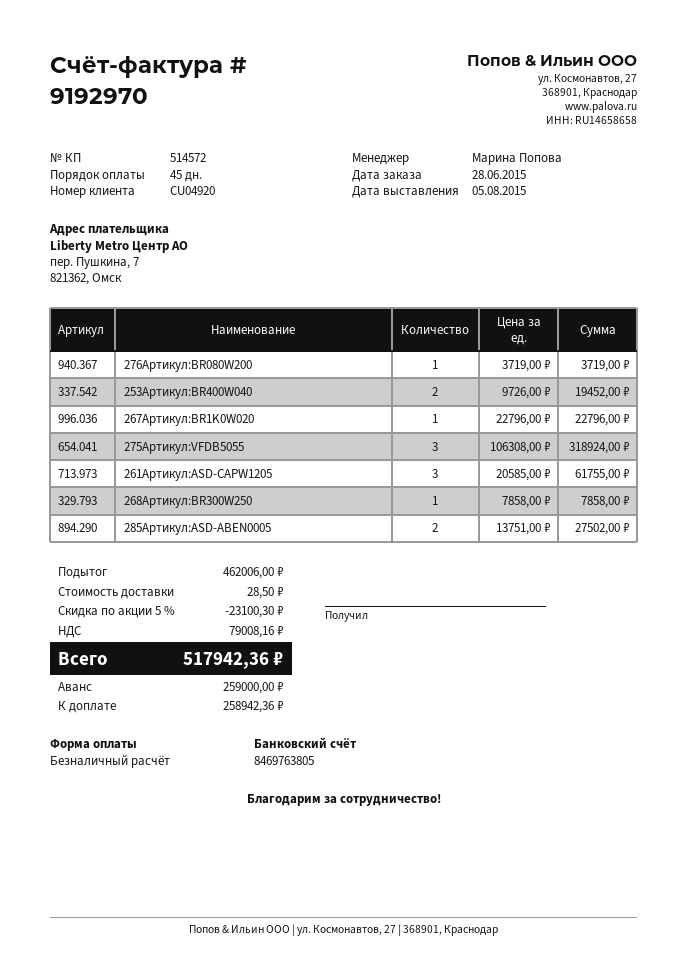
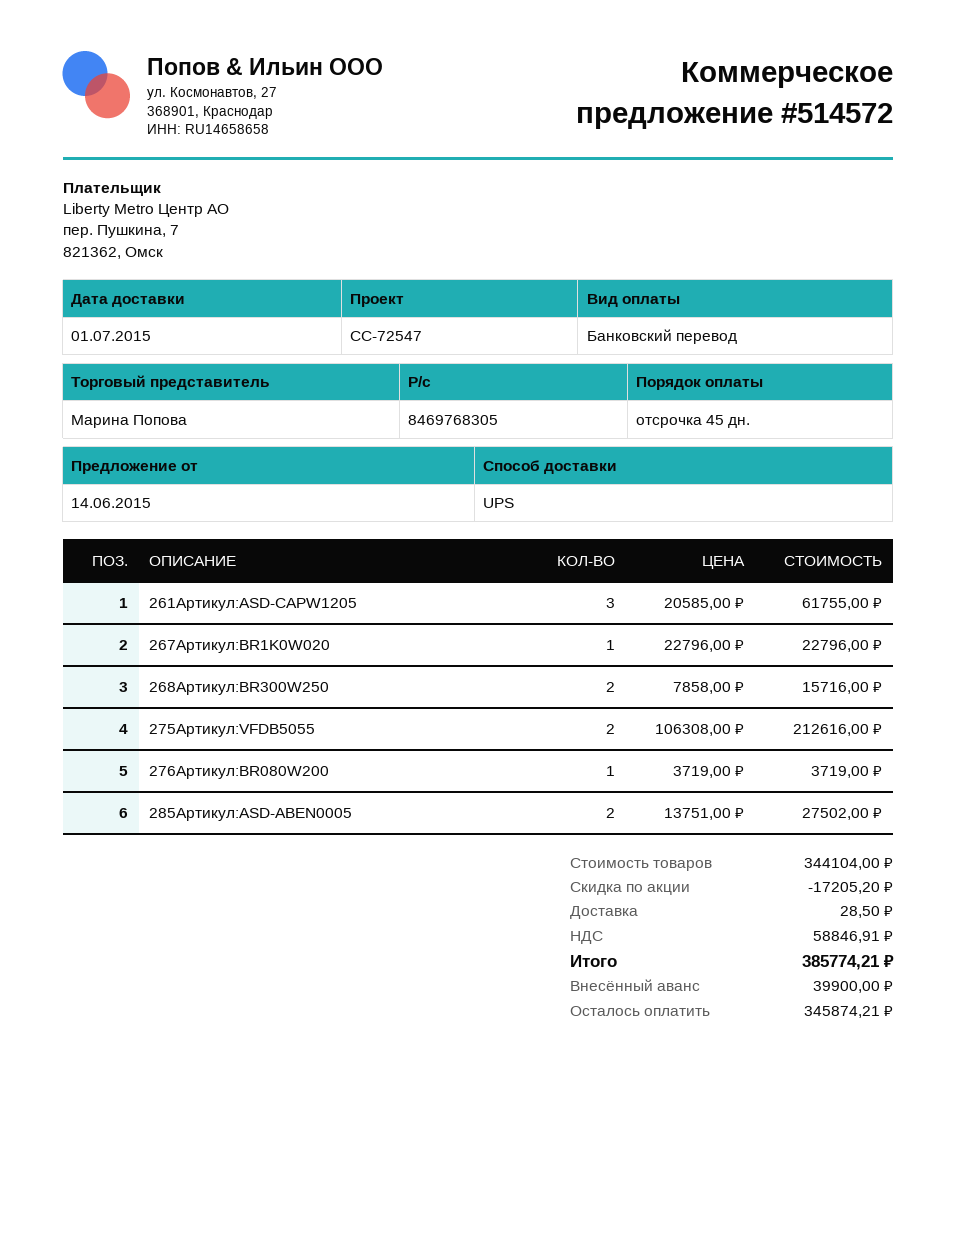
bank account: 8469763805 -> 8469768305
253Артикул:BR400W040: 2 x 9726.00 = 19452.00 -> none
275Артикул:VFDB5055: 3 x 106308.00 = 318924.00 -> 2 x 106308.00 = 212616.00
268Артикул:BR300W250: 1 x 7858.00 = 7858.00 -> 2 x 7858.00 = 15716.00
subtotal: 462006.00 -> 344104.00
discount: 23100.30 -> 17205.20
tax: 79008.16 -> 58846.91
total: 517942.36 -> 385774.21
deposit: 259000.00 -> 39900.00
balance: 258942.36 -> 345874.21

